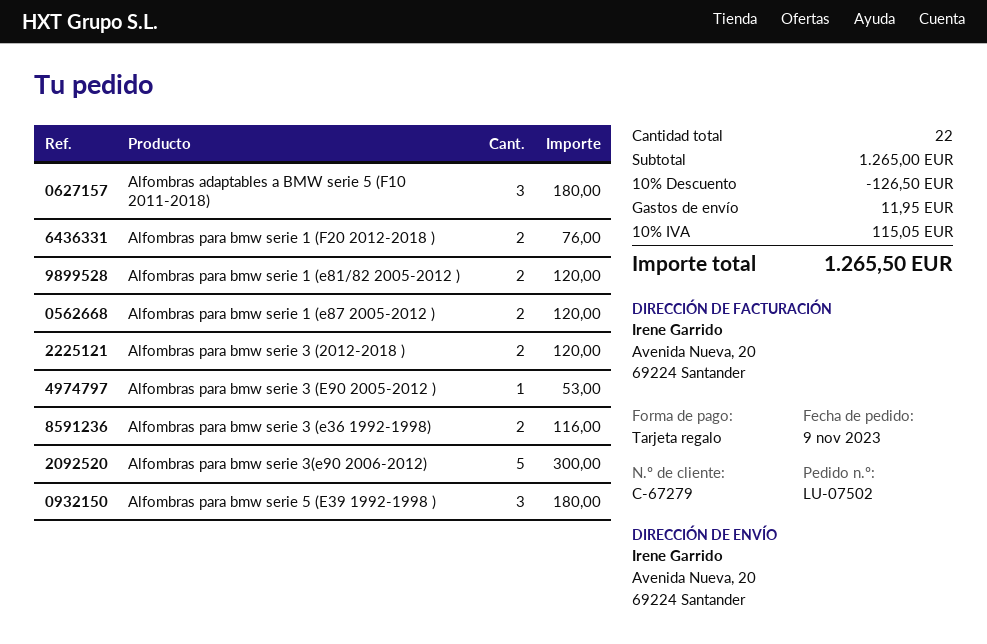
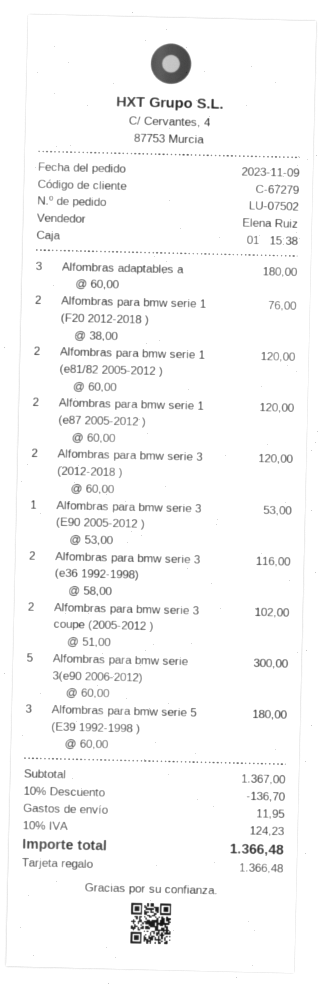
Alfombras para bmw serie 3 coupe (2005-2012 ): none -> 2 for 102.00
subtotal: 1265.00 -> 1367.00
discount: 10% = 126.50 -> 10% = 136.70
tax: 10% = 115.05 -> 10% = 124.23
total: 1265.50 -> 1366.48

